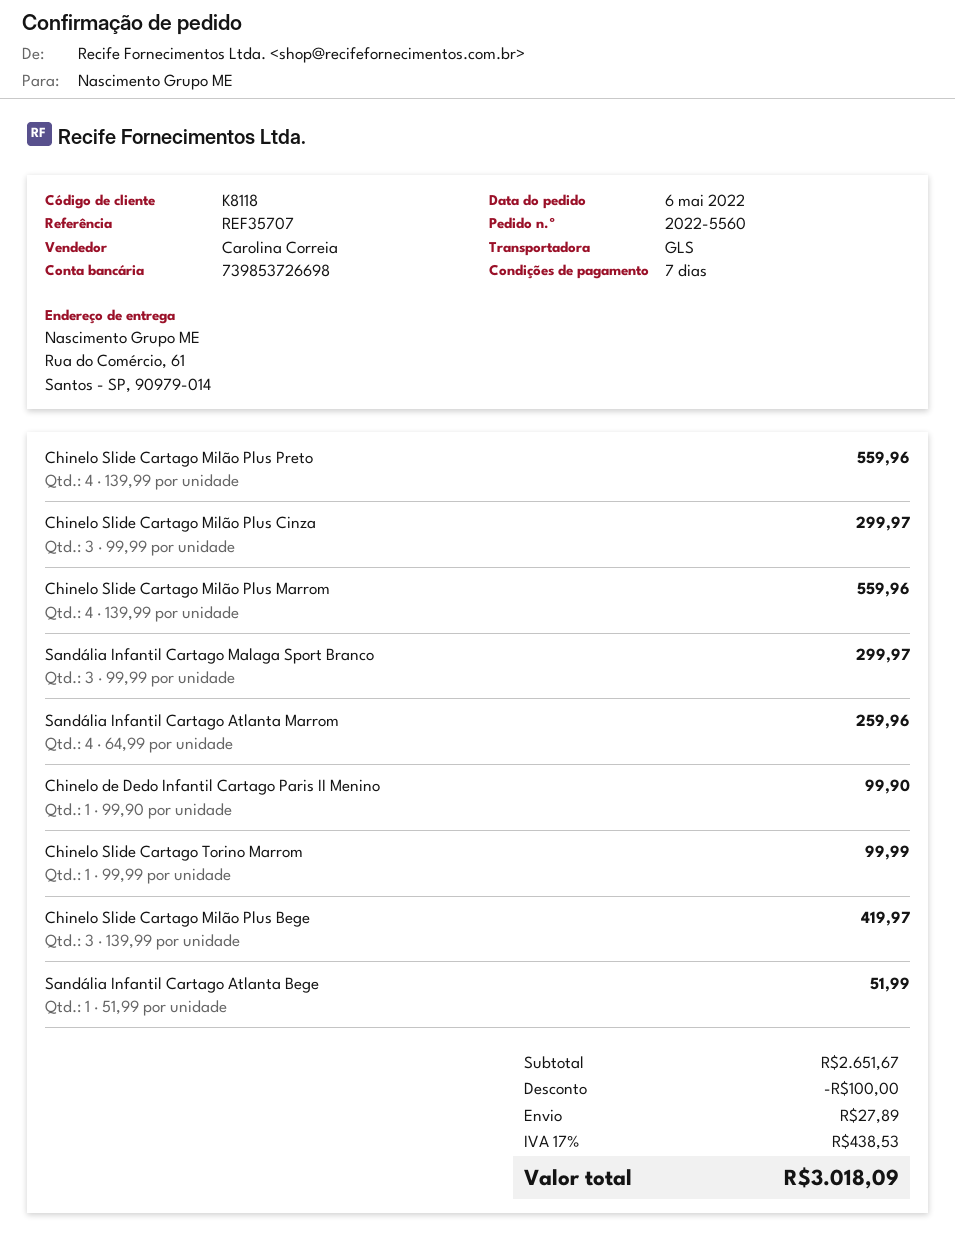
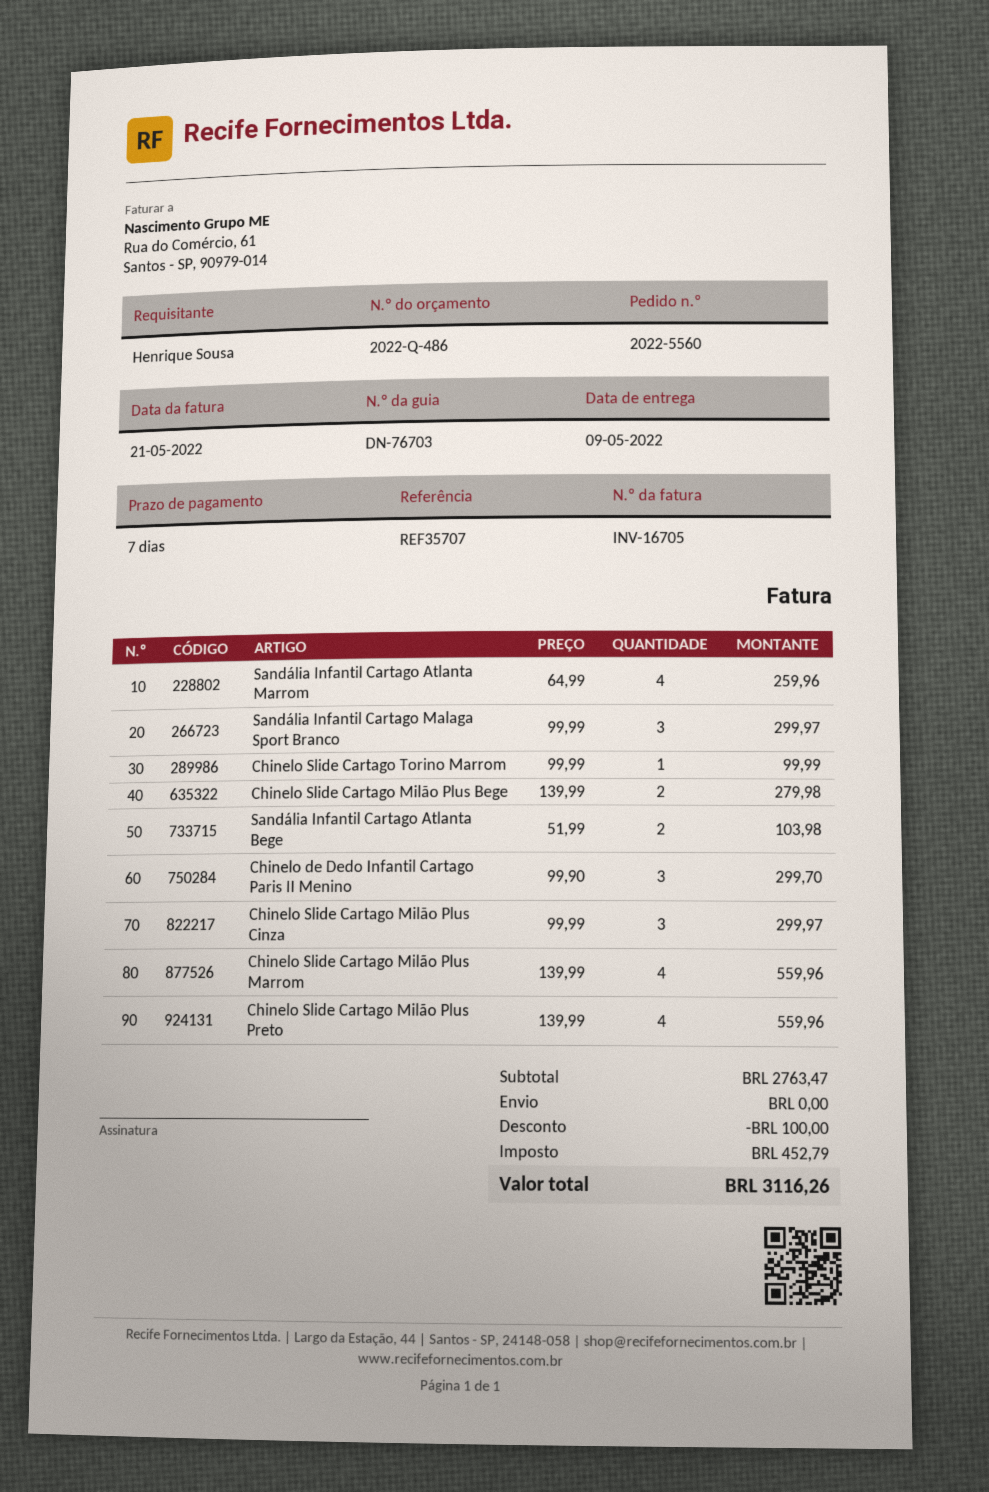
Chinelo de Dedo Infantil Cartago Paris II Menino: 1 x 99.90 = 99.90 -> 3 x 99.90 = 299.70
Chinelo Slide Cartago Milão Plus Bege: 3 x 139.99 = 419.97 -> 2 x 139.99 = 279.98
Sandália Infantil Cartago Atlanta Bege: 1 x 51.99 = 51.99 -> 2 x 51.99 = 103.98
subtotal: 2651.67 -> 2763.47
shipping: 27.89 -> 0.00
tax: 438.53 -> 452.79
total: 3018.09 -> 3116.26

